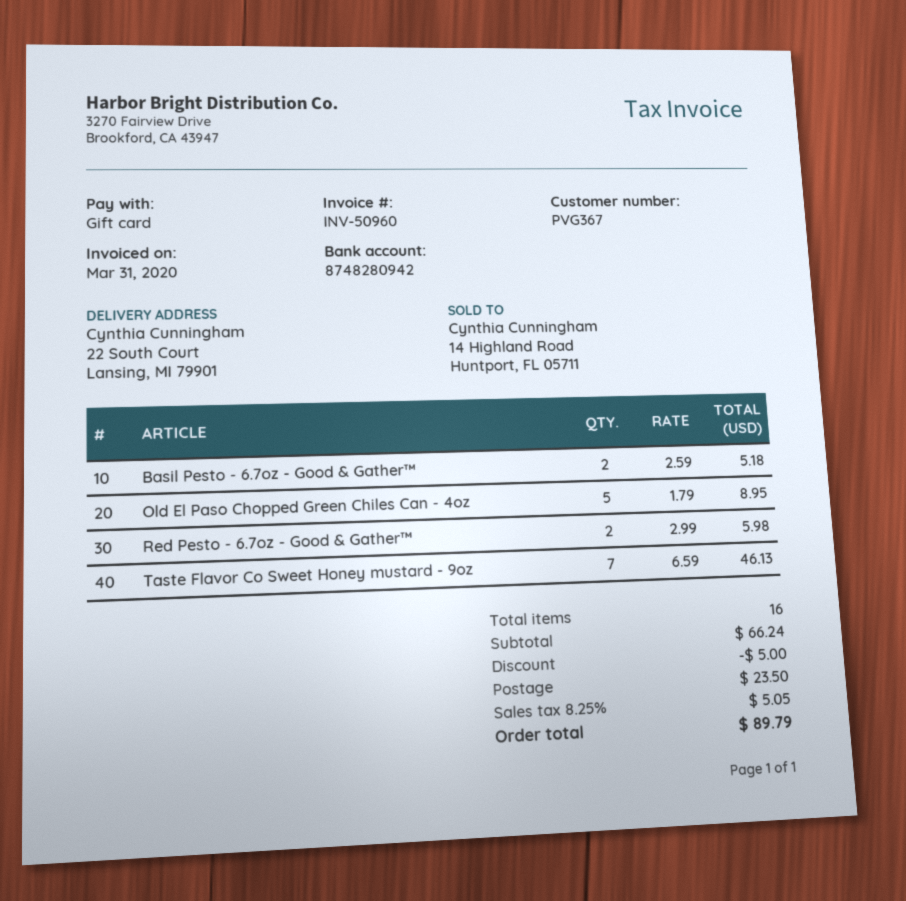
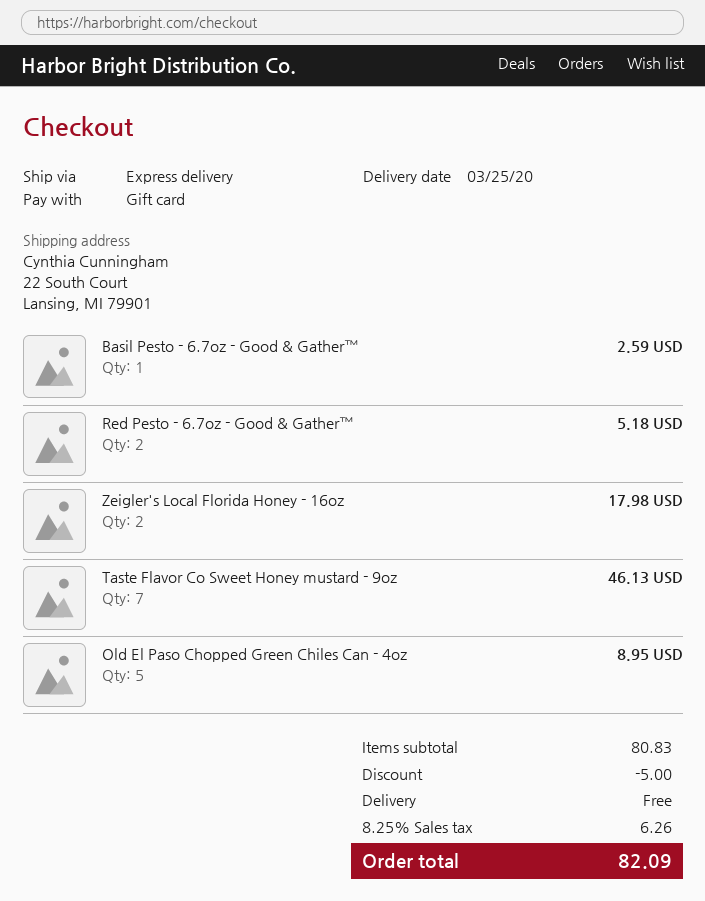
Basil Pesto - 6.7oz - Good & Gather™: 2 for 5.18 -> 1 for 2.59
Red Pesto - 6.7oz - Good & Gather™: 2 for 5.98 -> 2 for 5.18
Zeigler's Local Florida Honey - 16oz: none -> 2 for 17.98
subtotal: 66.24 -> 80.83
shipping: 23.50 -> 0.00
tax: 8.25% = 5.05 -> 8.25% = 6.26
total: 89.79 -> 82.09

